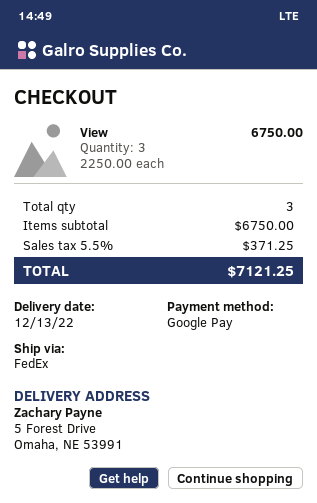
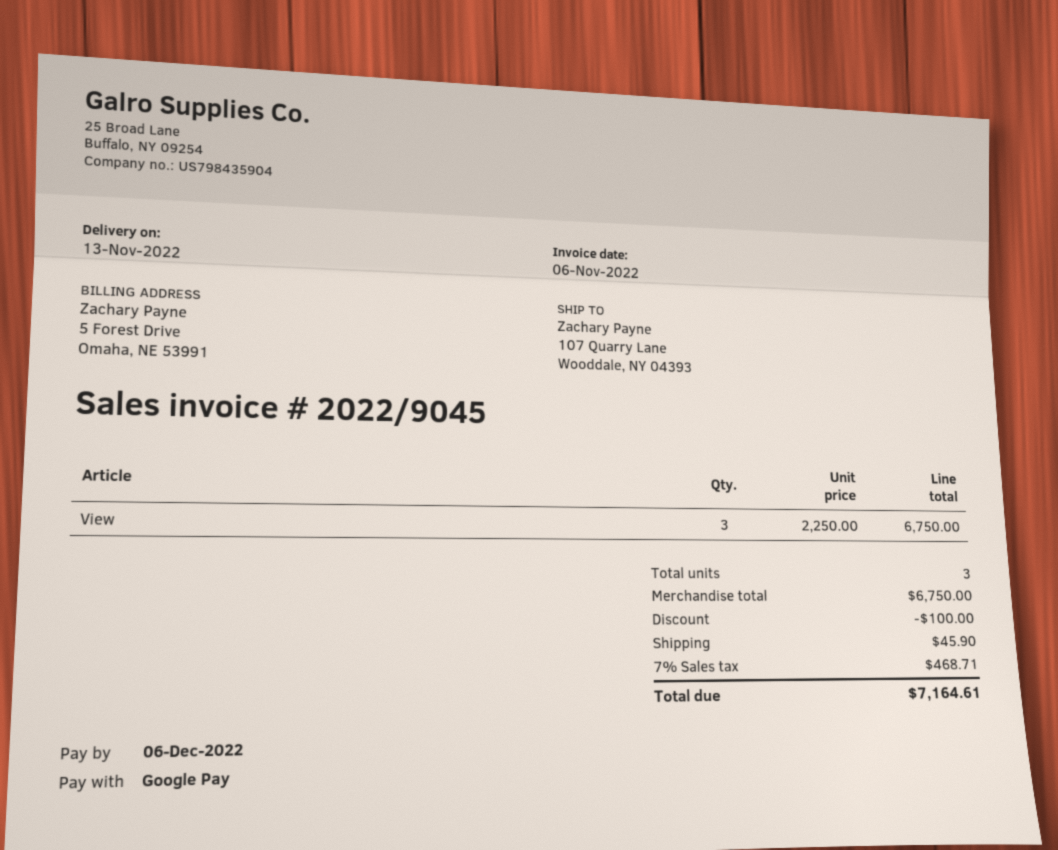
delivery date: 2022-12-13 -> 2022-11-13
ship to: 5 Forest Drive, Omaha, NE 53991 -> 107 Quarry Lane, Wooddale, NY 04393
discount: none -> 100.00
shipping: none -> 45.90
tax: 5.5% = 371.25 -> 7% = 468.71
total: 7121.25 -> 7164.61

